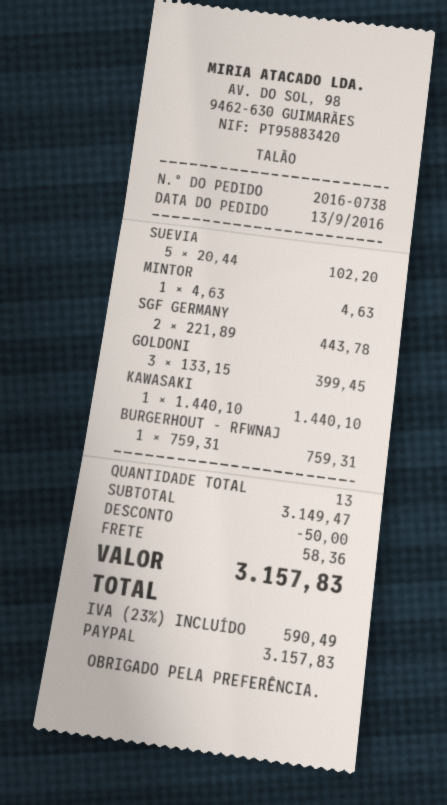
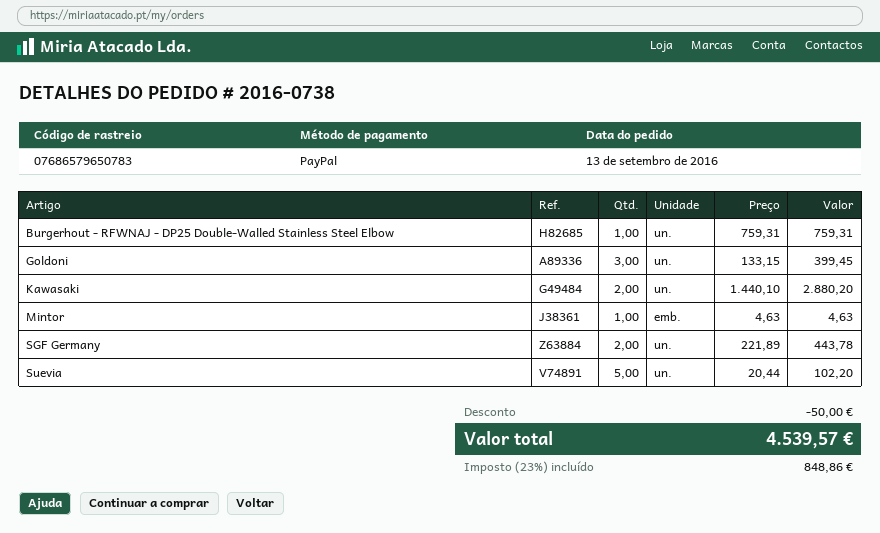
KAWASAKI: 1 x 1440.10 = 1440.10 -> 2 x 1440.10 = 2880.20
shipping: 58.36 -> none
tax: 23% = 590.49 -> 23% = 848.86
total: 3157.83 -> 4539.57

